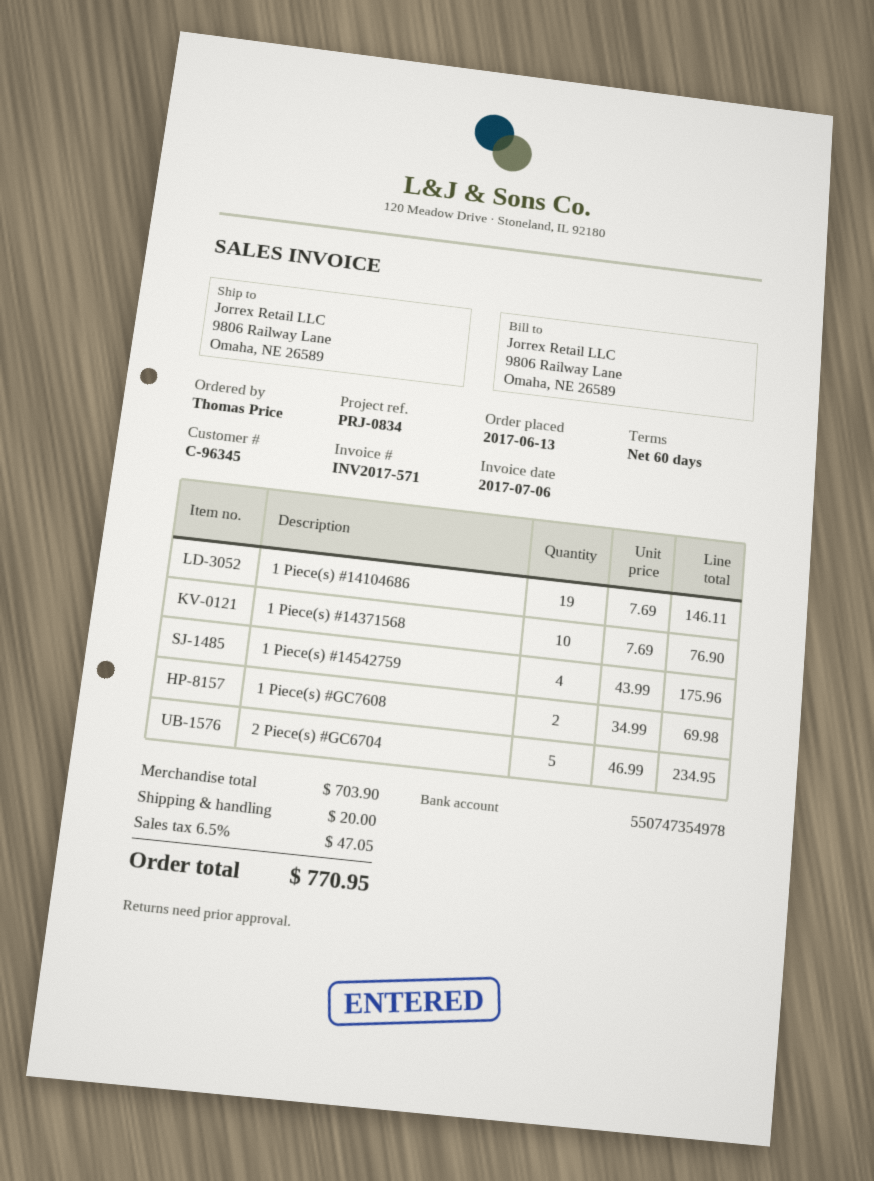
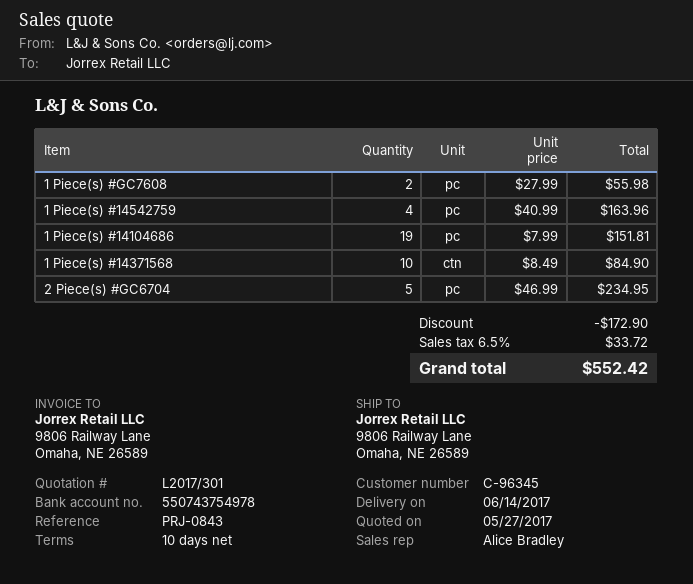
payment terms: 60 days -> 10 days
reference: PRJ-0834 -> PRJ-0843
bank account: 550747354978 -> 550743754978
1 Piece(s) #14104686: 19 x 7.69 = 146.11 -> 19 x 7.99 = 151.81
1 Piece(s) #14371568: 10 x 7.69 = 76.90 -> 10 x 8.49 = 84.90
1 Piece(s) #14542759: 4 x 43.99 = 175.96 -> 4 x 40.99 = 163.96
1 Piece(s) #GC7608: 2 x 34.99 = 69.98 -> 2 x 27.99 = 55.98
discount: none -> 172.90
shipping: 20.00 -> none
tax: 6.5% = 47.05 -> 6.5% = 33.72
total: 770.95 -> 552.42

